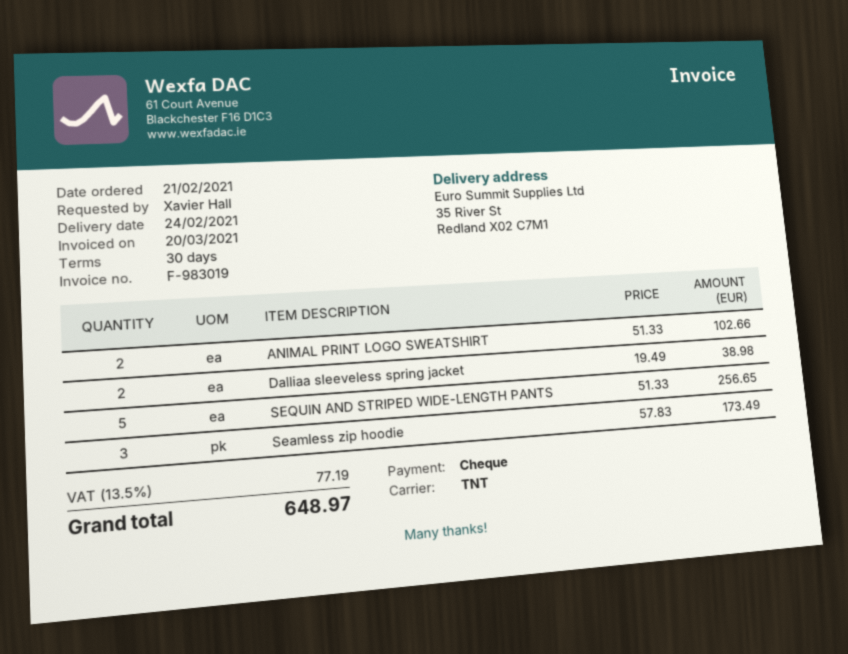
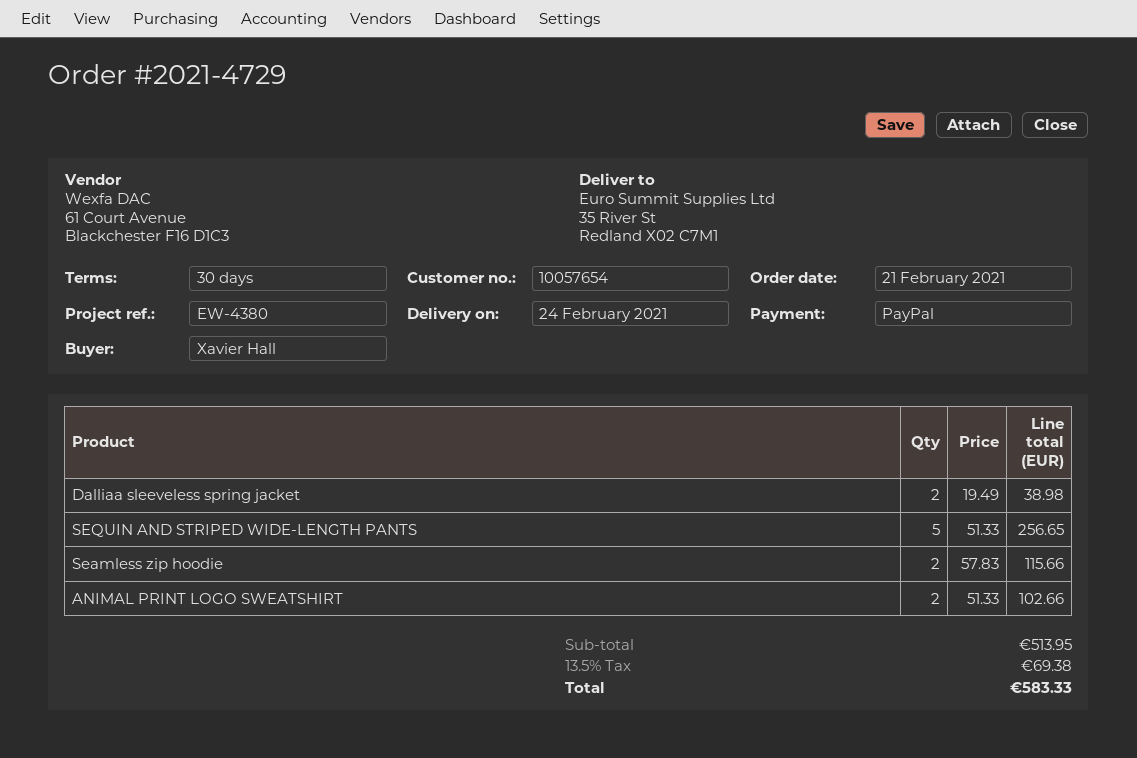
payment method: cheque -> PayPal
Seamless zip hoodie: 3 x 57.83 = 173.49 -> 2 x 57.83 = 115.66
tax: 13.5% = 77.19 -> 13.5% = 69.38
total: 648.97 -> 583.33

